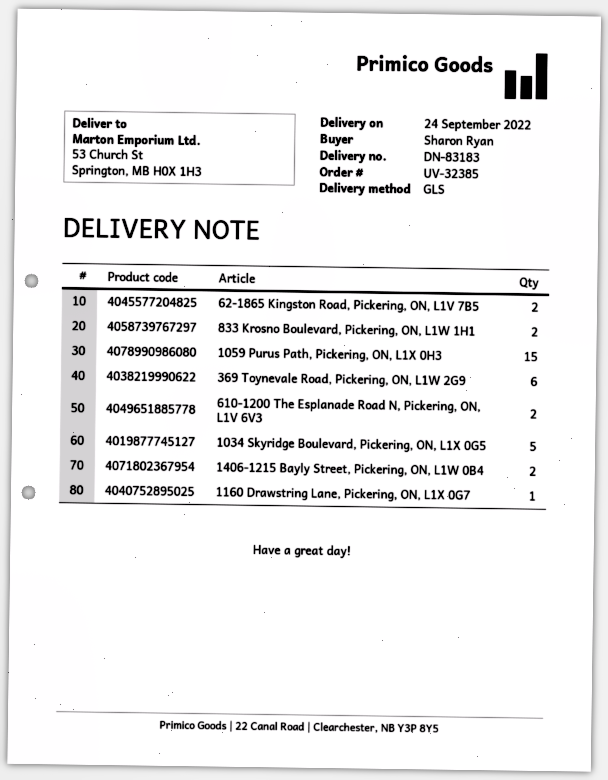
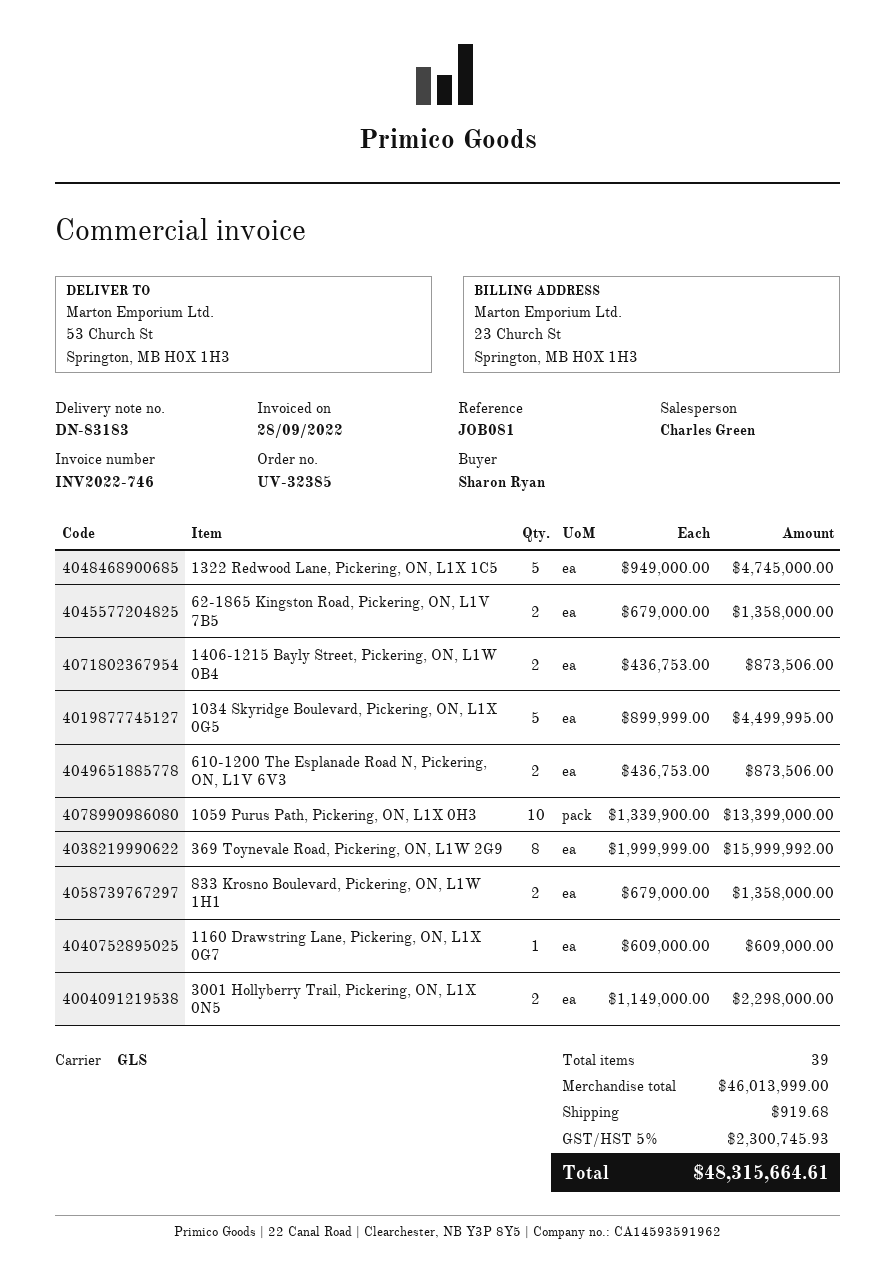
1059 Purus Path, Pickering, ON, L1X 0H3: 15 -> 10
369 Toynevale Road, Pickering, ON, L1W 2G9: 6 -> 8
1322 Redwood Lane, Pickering, ON, L1X 1C5: none -> 5
3001 Hollyberry Trail, Pickering, ON, L1X 0N5: none -> 2

